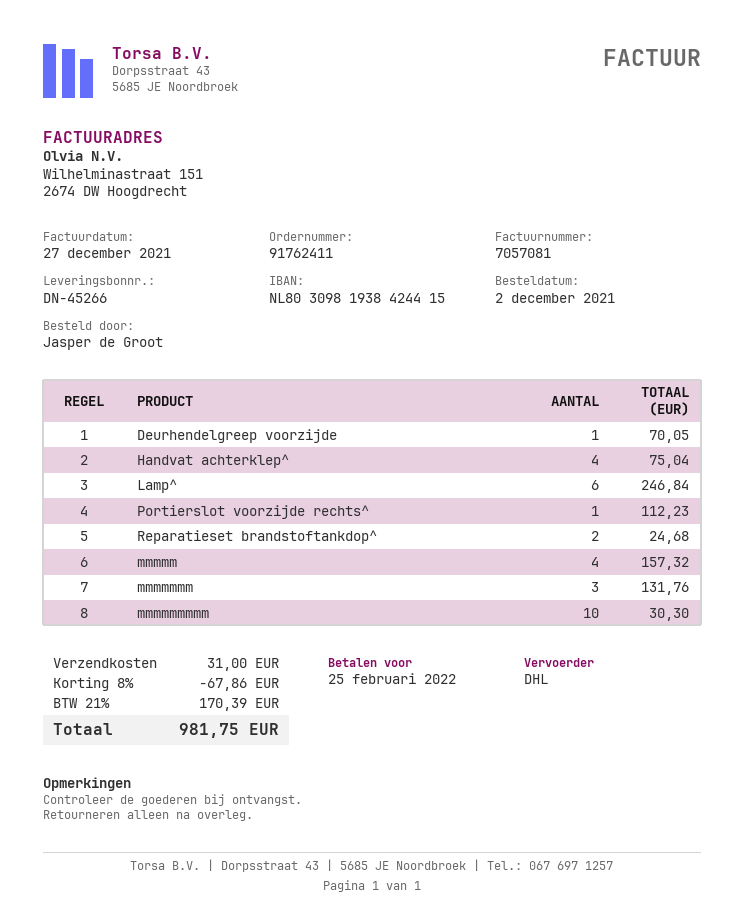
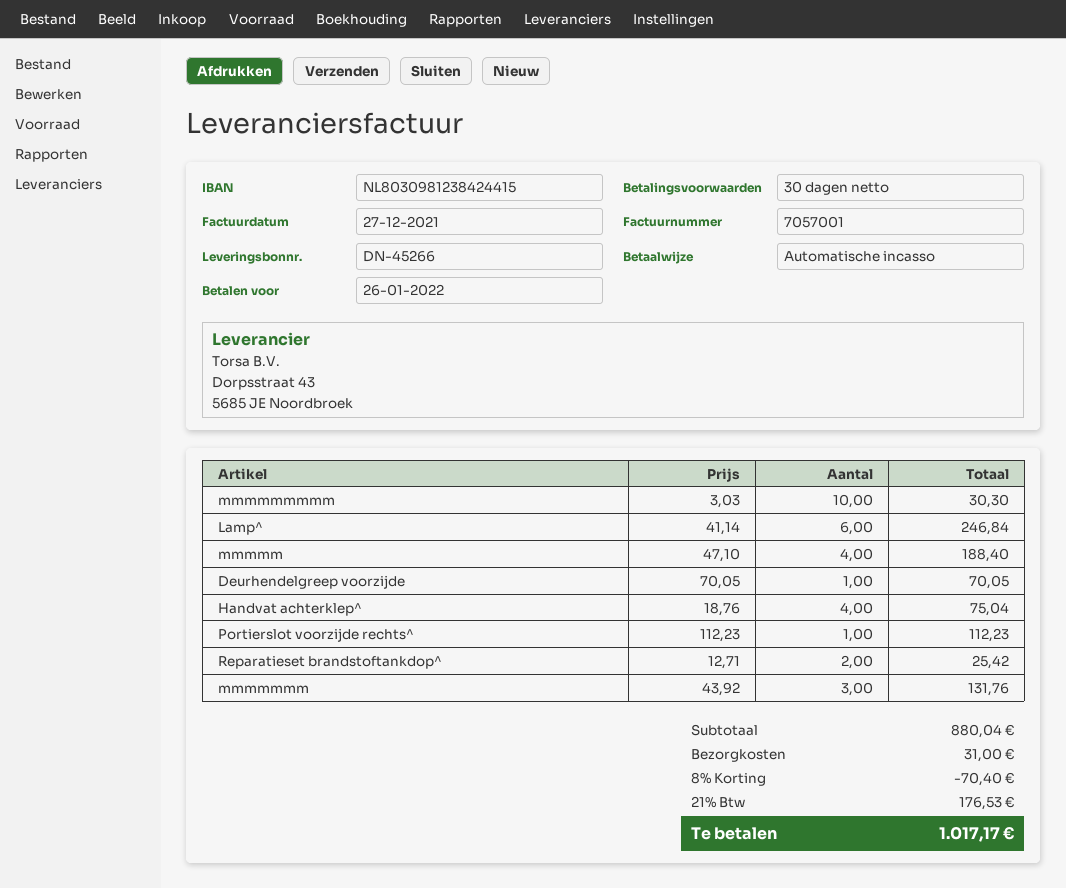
invoice number: 7057081 -> 7057001
due date: 2022-02-25 -> 2022-01-26
bank account: NL8030981938424415 -> NL8030981238424415
Reparatieset brandstoftankdop^: 2 for 24.68 -> 2 for 25.42
mmmmm: 4 for 157.32 -> 4 for 188.40
discount: 8% = 67.86 -> 8% = 70.40
tax: 21% = 170.39 -> 21% = 176.53
total: 981.75 -> 1017.17

